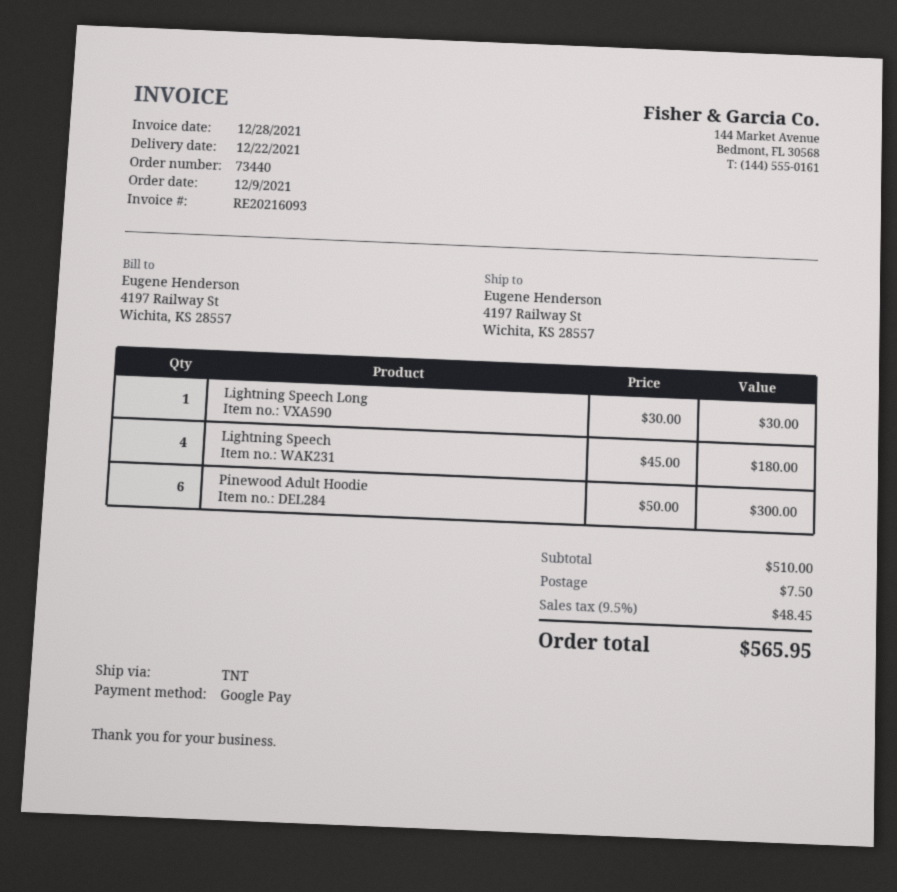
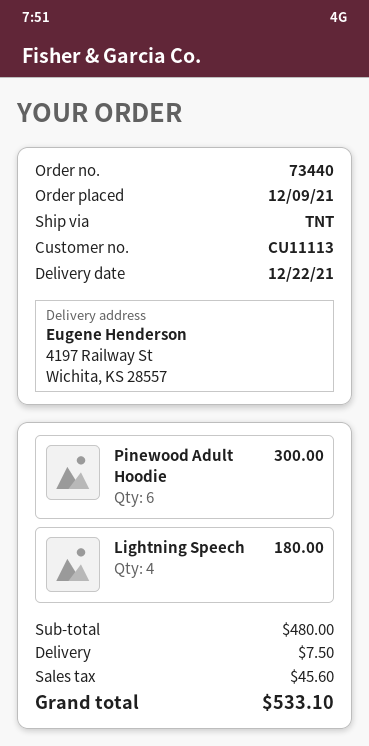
Lightning Speech Long: 1 for 30.00 -> none
subtotal: 510.00 -> 480.00
tax: 48.45 -> 45.60
total: 565.95 -> 533.10

